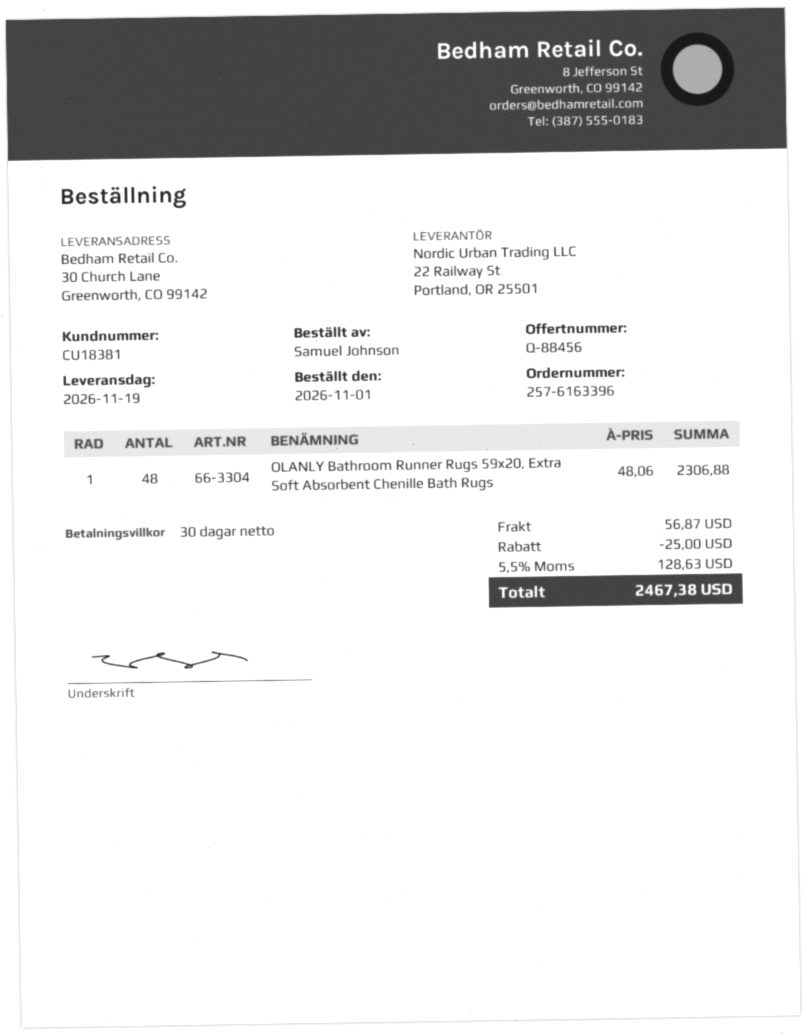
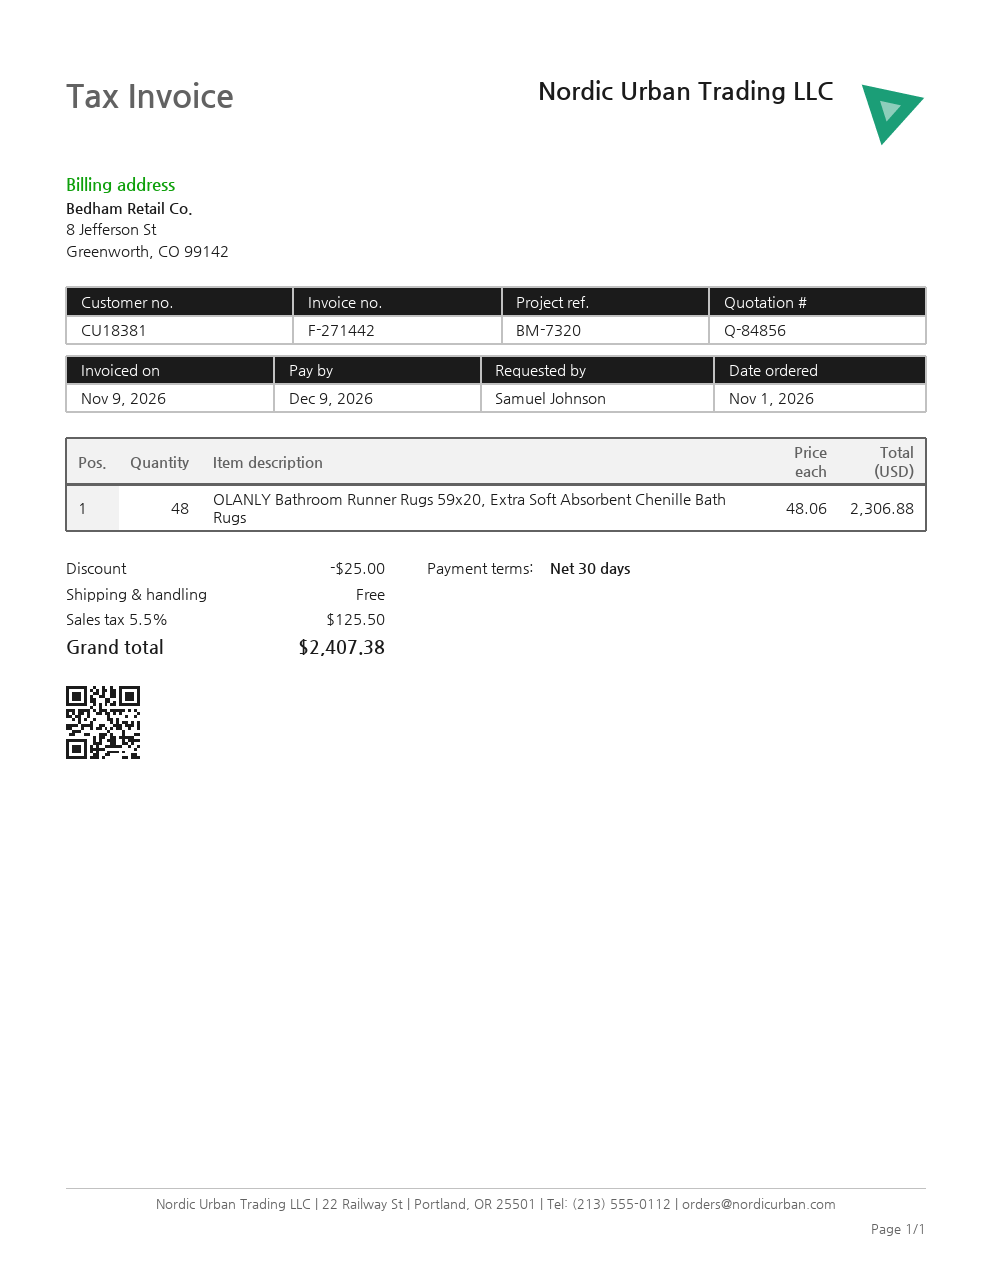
quote number: Q-88456 -> Q-84856
shipping: 56.87 -> 0.00
tax: 5.5% = 128.63 -> 5.5% = 125.50
total: 2467.38 -> 2407.38

